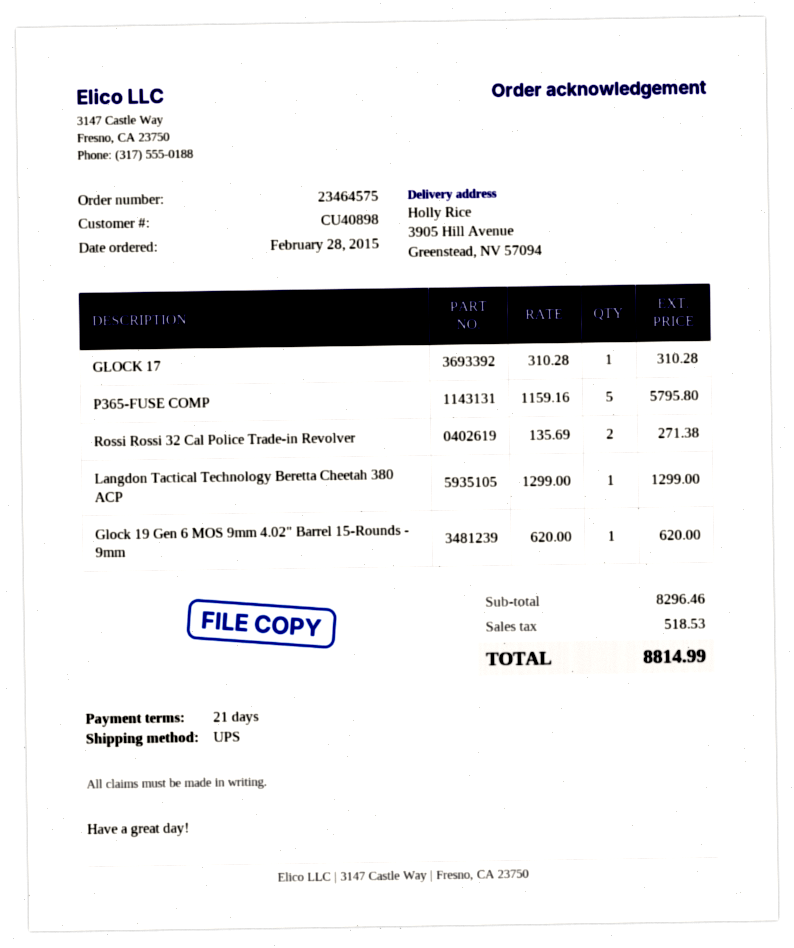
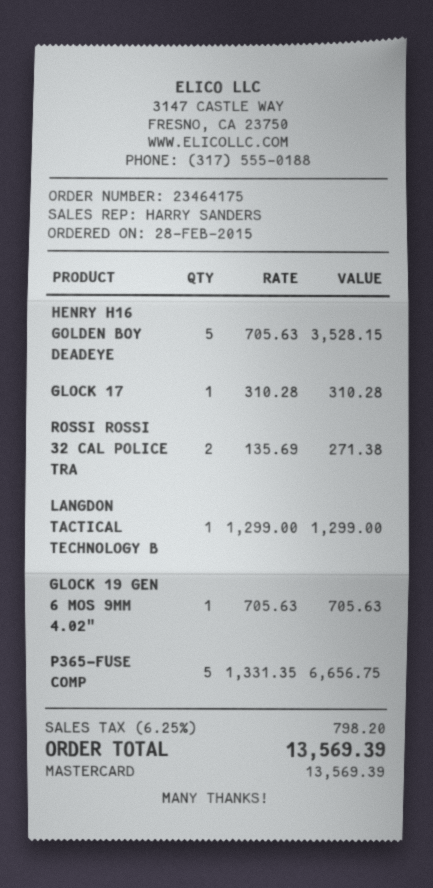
order number: 23464575 -> 23464175
P365-FUSE COMP: 5 x 1159.16 = 5795.80 -> 5 x 1331.35 = 6656.75
Glock 19 Gen 6 MOS 9mm 4.02" Barrel 15-Rounds - 9mm: 1 x 620.00 = 620.00 -> 1 x 705.63 = 705.63
HENRY H16 GOLDEN BOY DEADEYE: none -> 5 x 705.63 = 3528.15
tax: 518.53 -> 798.20
total: 8814.99 -> 13569.39

